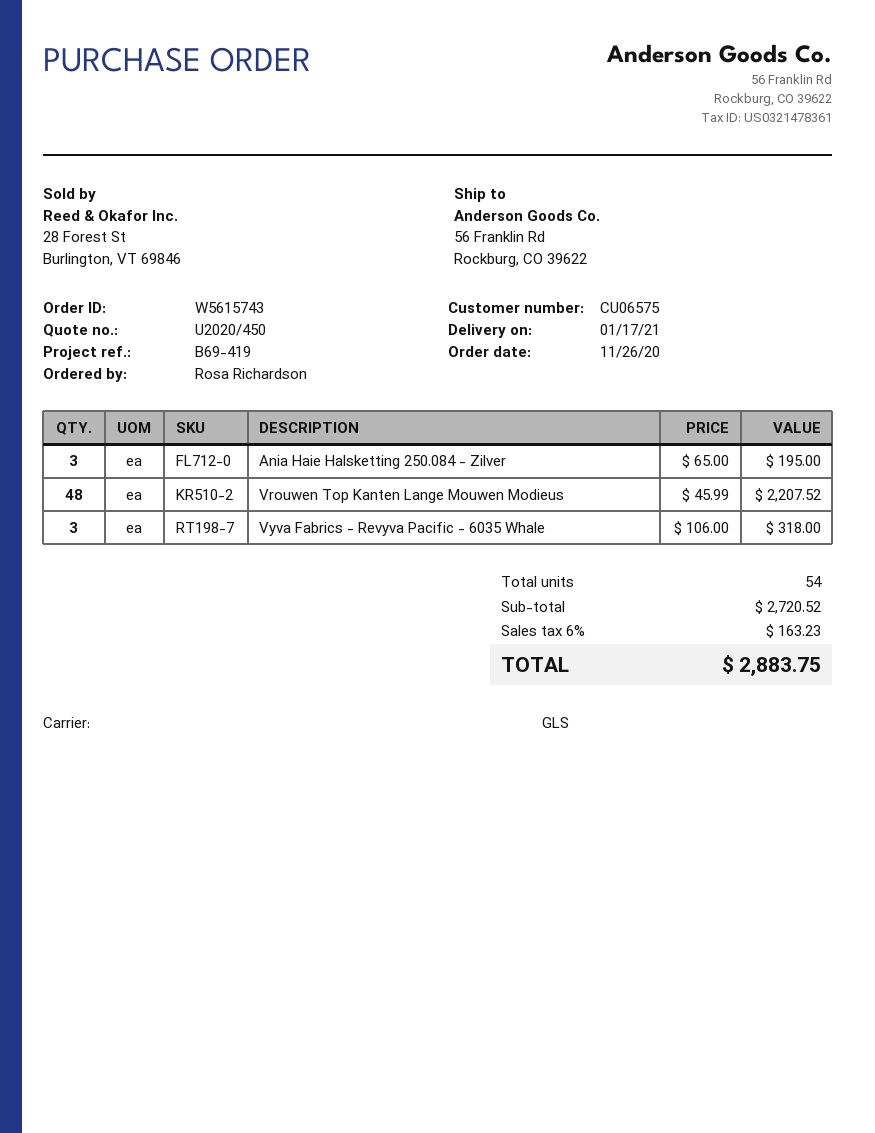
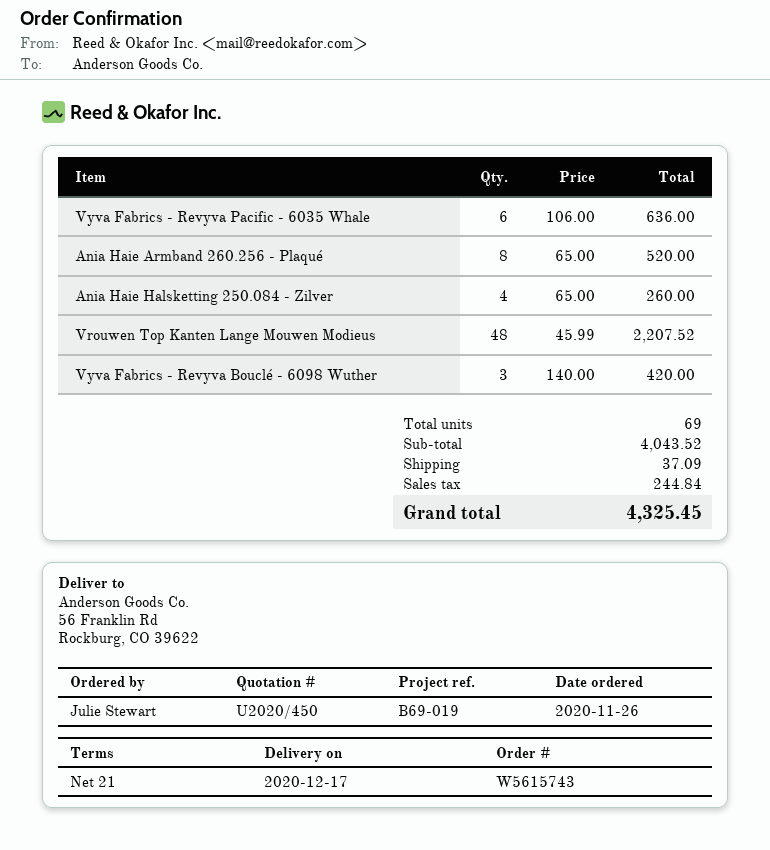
delivery date: 2021-01-17 -> 2020-12-17
reference: B69-419 -> B69-019
ordered by: Rosa Richardson -> Julie Stewart
Ania Haie Halsketting 250.084 - Zilver: 3 x 65.00 = 195.00 -> 4 x 65.00 = 260.00
Vyva Fabrics - Revyva Pacific - 6035 Whale: 3 x 106.00 = 318.00 -> 6 x 106.00 = 636.00
Ania Haie Armband 260.256 - Plaqué: none -> 8 x 65.00 = 520.00
Vyva Fabrics - Revyva Bouclé - 6098 Wuther: none -> 3 x 140.00 = 420.00
total quantity: 54 -> 69
subtotal: 2720.52 -> 4043.52
shipping: none -> 37.09
tax: 163.23 -> 244.84
total: 2883.75 -> 4325.45

